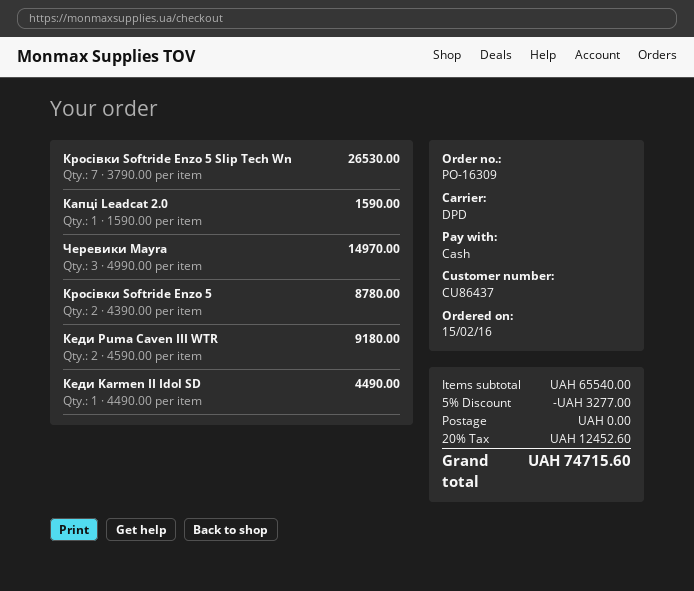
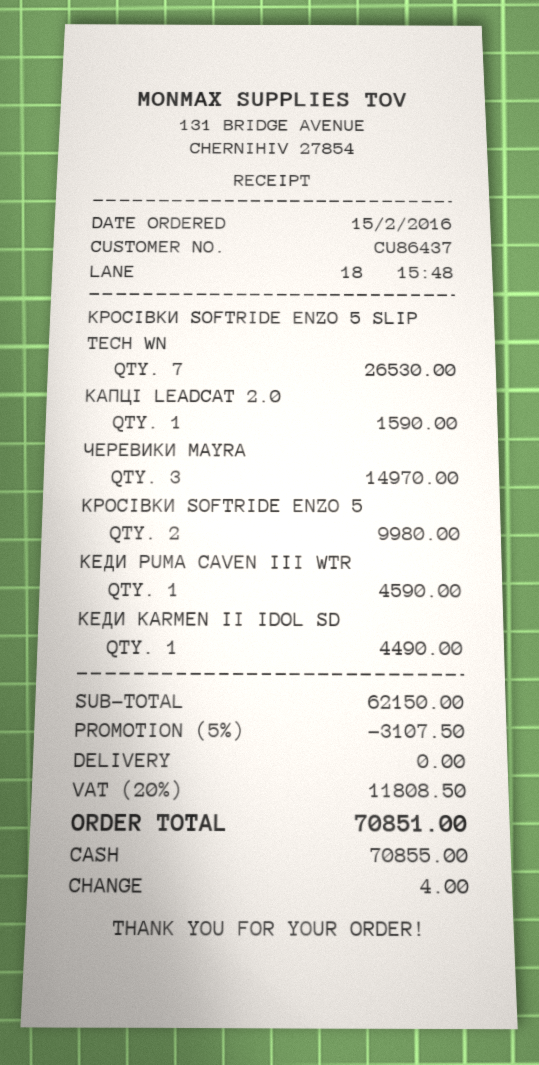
Кросівки Softride Enzo 5: 2 for 8780.00 -> 2 for 9980.00
Кеди Puma Caven III WTR: 2 for 9180.00 -> 1 for 4590.00
subtotal: 65540.00 -> 62150.00
discount: 5% = 3277.00 -> 5% = 3107.50
tax: 20% = 12452.60 -> 20% = 11808.50
total: 74715.60 -> 70851.00

